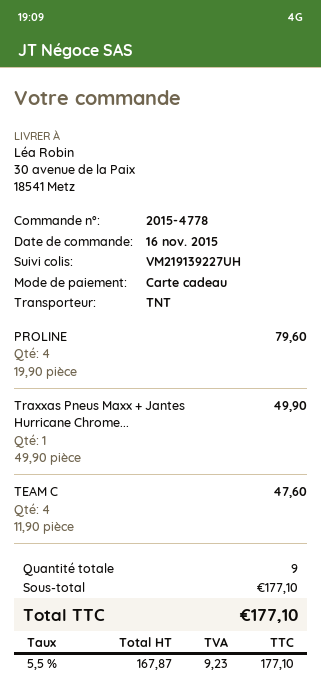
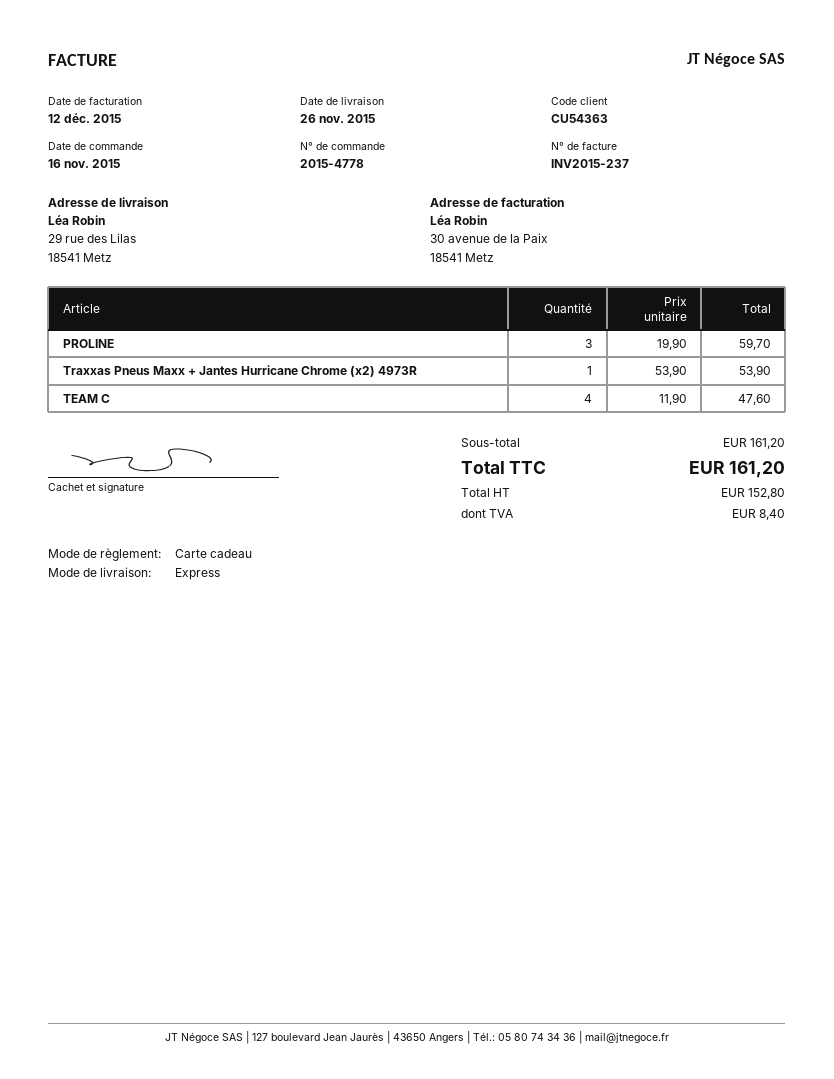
shipping method: TNT -> express
ship to: 30 avenue de la Paix, 18541 Metz -> 29 rue des Lilas, 18541 Metz
PROLINE: 4 x 19.90 = 79.60 -> 3 x 19.90 = 59.70
Traxxas Pneus Maxx + Jantes Hurricane Chrome...: 1 x 49.90 = 49.90 -> 1 x 53.90 = 53.90
subtotal: 177.10 -> 161.20
net: 167.87 -> 152.80
tax: 9.23 -> 8.40
total: 177.10 -> 161.20

